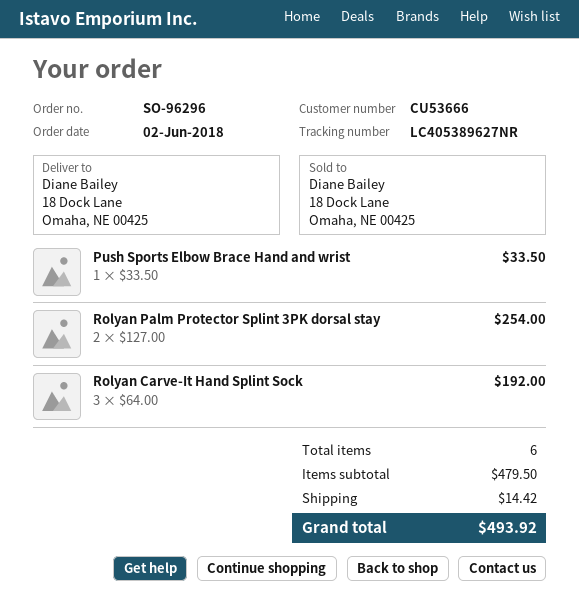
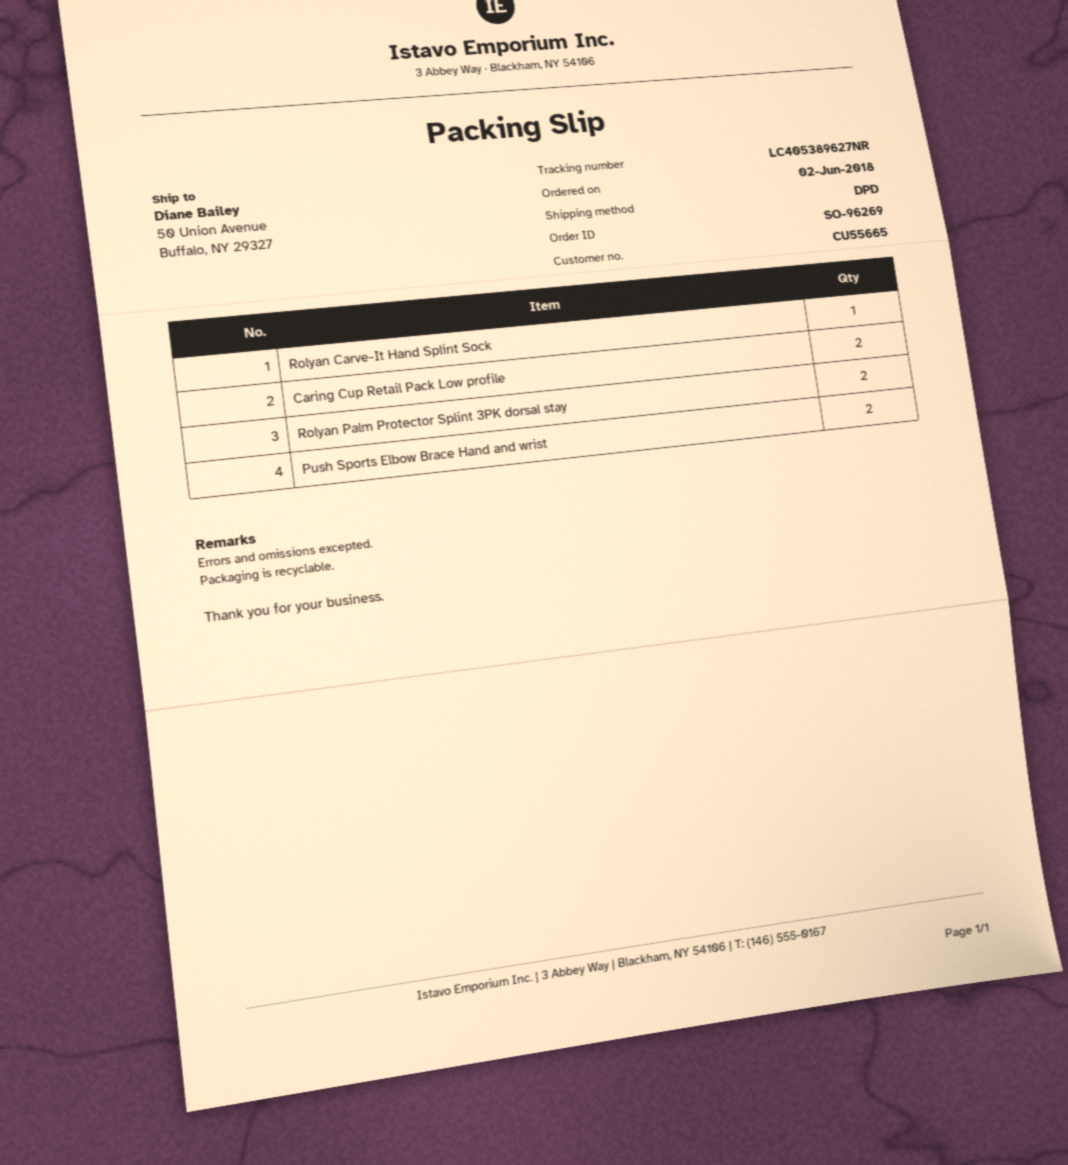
order number: SO-96296 -> SO-96269
customer number: CU53666 -> CU55665
ship to: 18 Dock Lane, Omaha, NE 00425 -> 50 Union Avenue, Buffalo, NY 29327
Push Sports Elbow Brace Hand and wrist: 1 -> 2
Rolyan Carve-It Hand Splint Sock: 3 -> 1
Caring Cup Retail Pack Low profile: none -> 2

